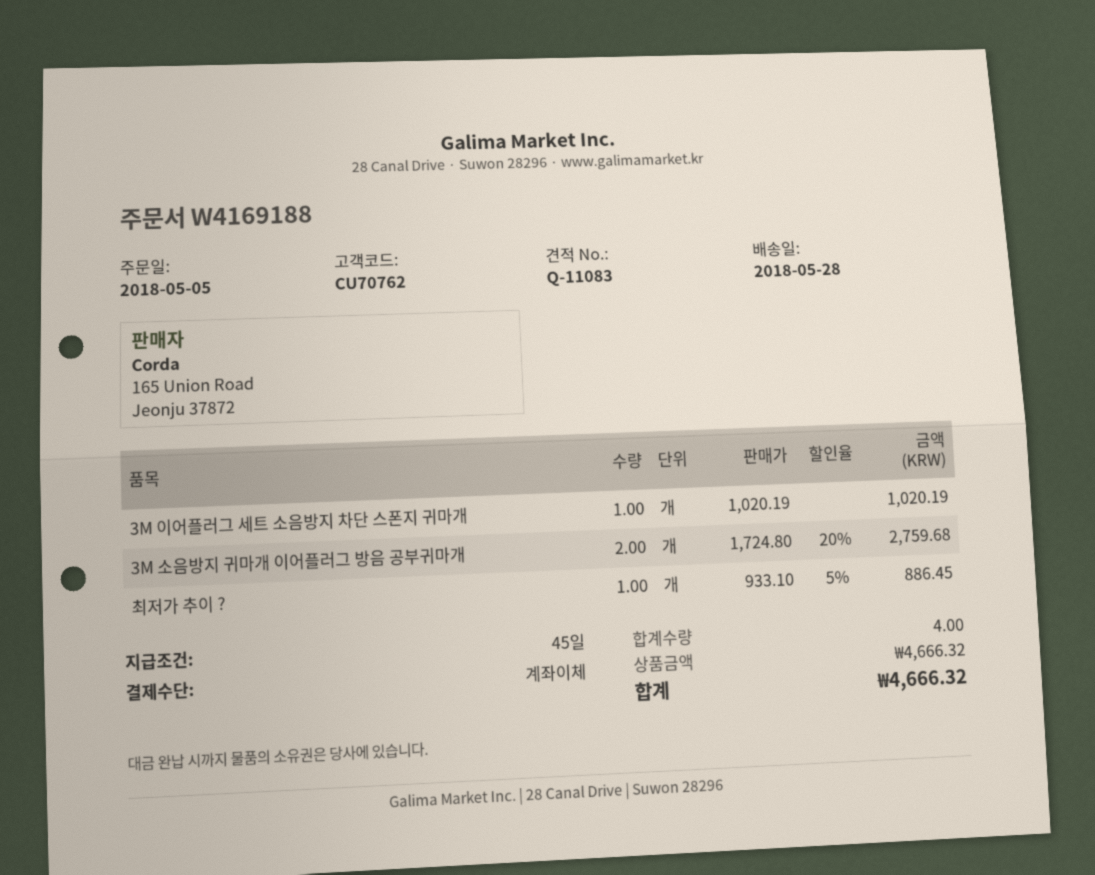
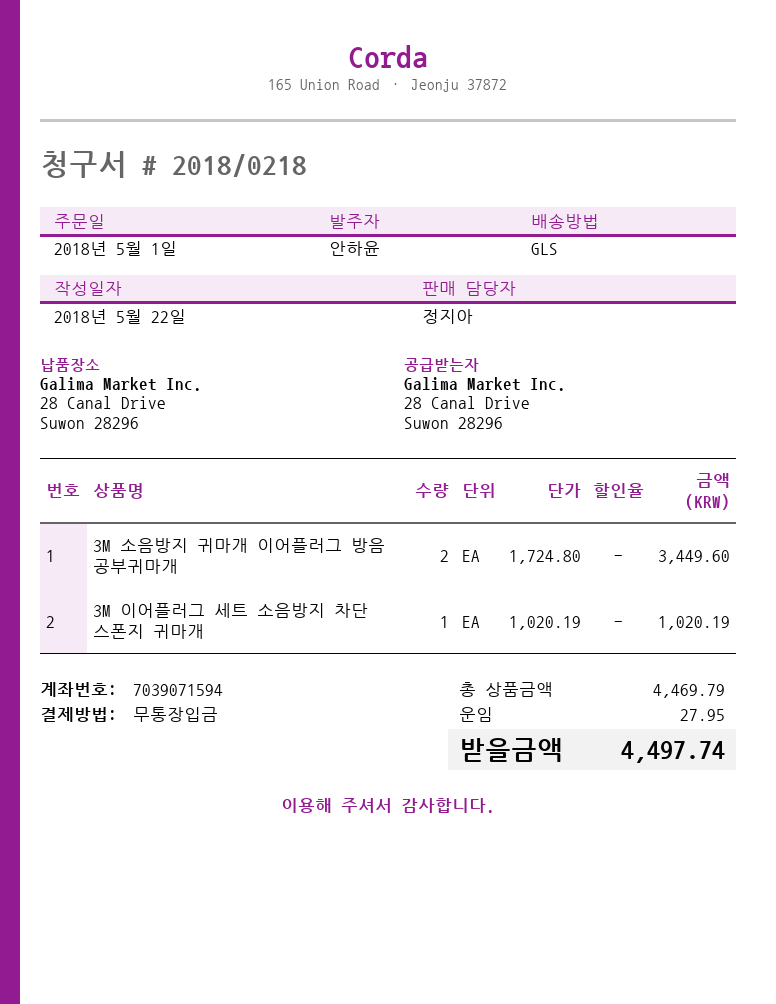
order date: 2018-05-05 -> 2018-05-01
3M 소음방지 귀마개 이어플러그 방음 공부귀마개: 2 x 1724.80 - 20% = 2759.68 -> 2 x 1724.80 = 3449.60
최저가 추이 ?: 1 x 933.10 - 5% = 886.45 -> none
subtotal: 4666.32 -> 4469.79
shipping: none -> 27.95
total: 4666.32 -> 4497.74

